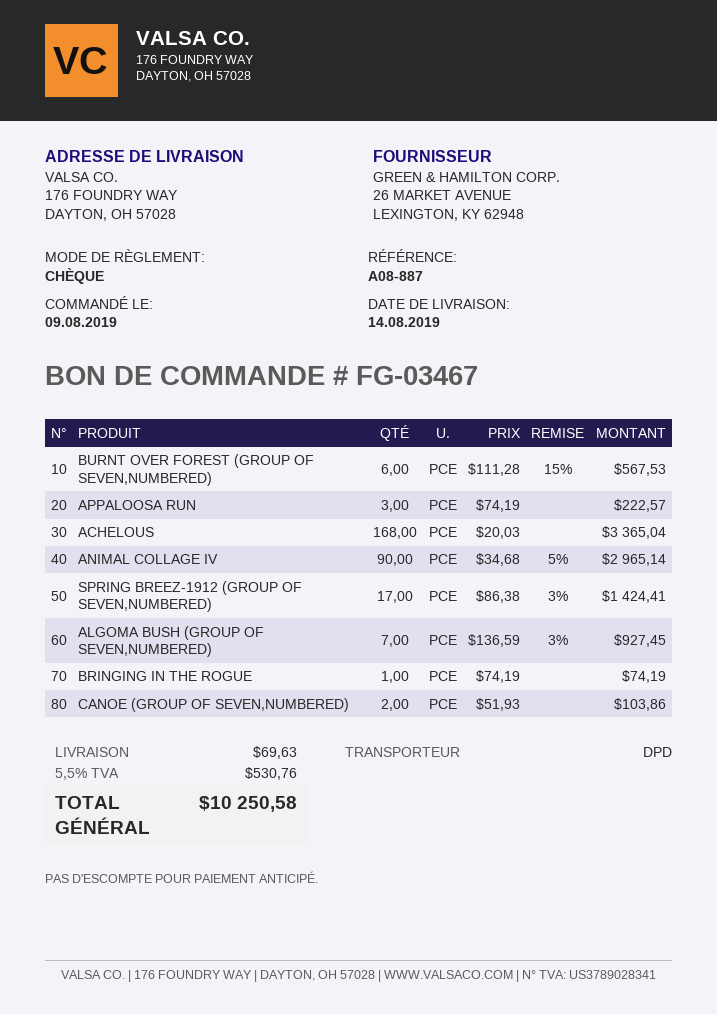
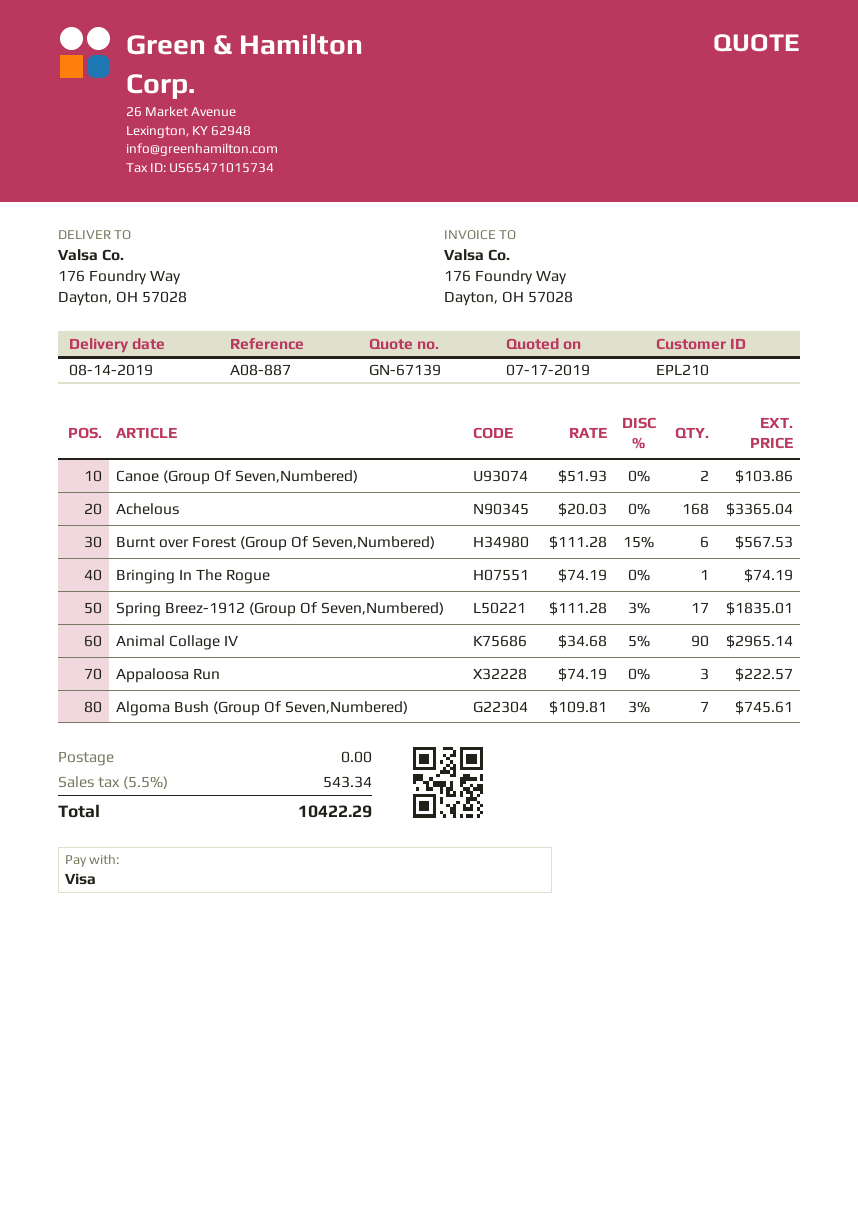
payment method: cheque -> Visa
SPRING BREEZ-1912 (GROUP OF SEVEN,NUMBERED): 17 x 86.38 - 3% = 1424.41 -> 17 x 111.28 - 3% = 1835.01
ALGOMA BUSH (GROUP OF SEVEN,NUMBERED): 7 x 136.59 - 3% = 927.45 -> 7 x 109.81 - 3% = 745.61
shipping: 69.63 -> 0.00
tax: 5.5% = 530.76 -> 5.5% = 543.34
total: 10250.58 -> 10422.29

